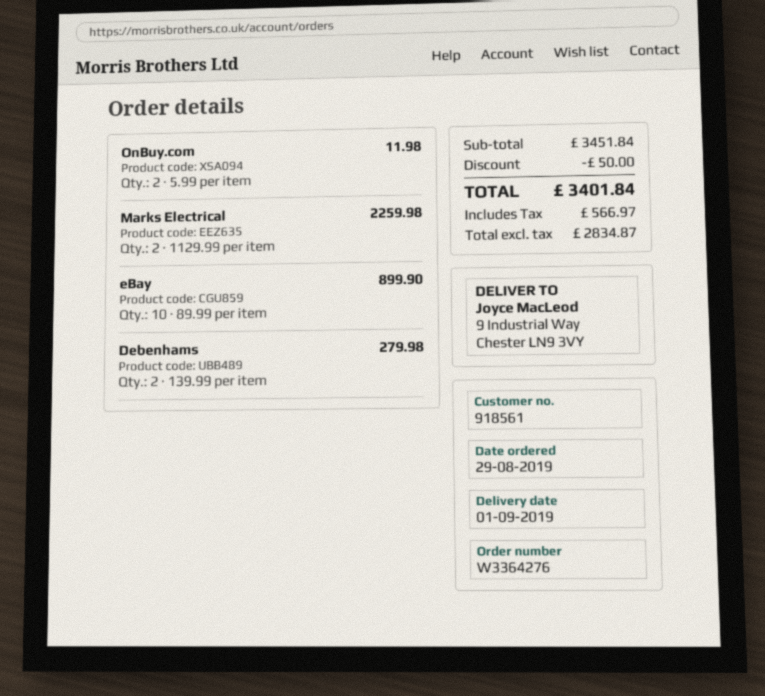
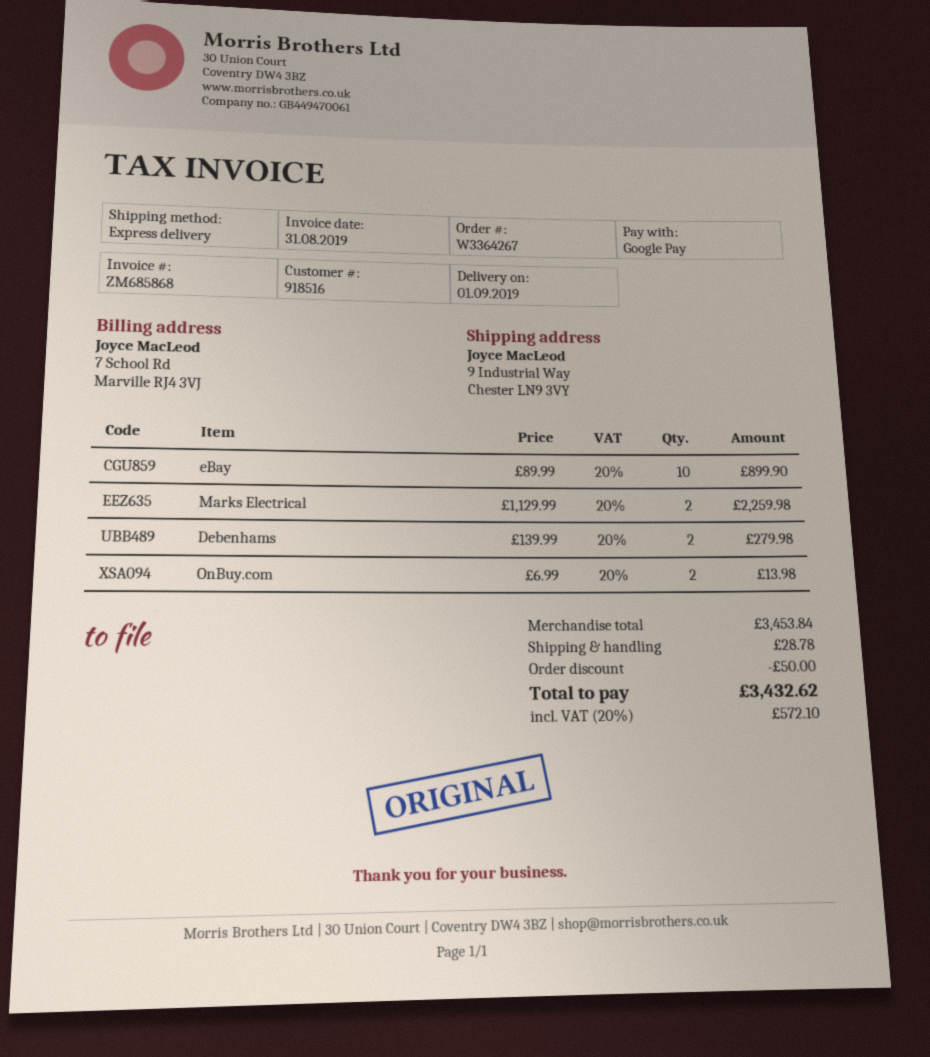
order number: W3364276 -> W3364267
customer number: 918561 -> 918516
OnBuy.com: 2 x 5.99 = 11.98 -> 2 x 6.99 = 13.98
subtotal: 3451.84 -> 3453.84
shipping: none -> 28.78
tax: 566.97 -> 572.10
total: 3401.84 -> 3432.62

